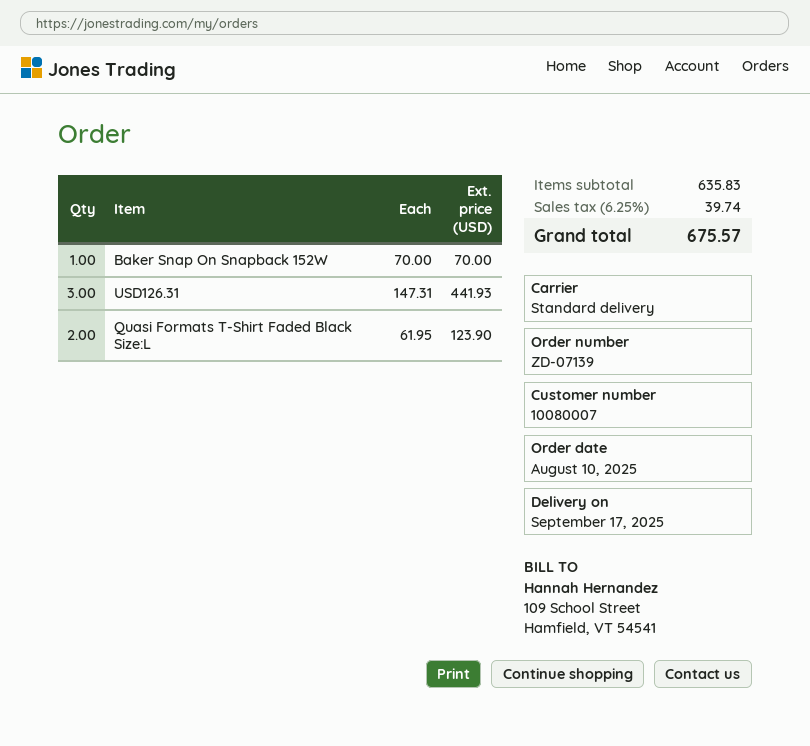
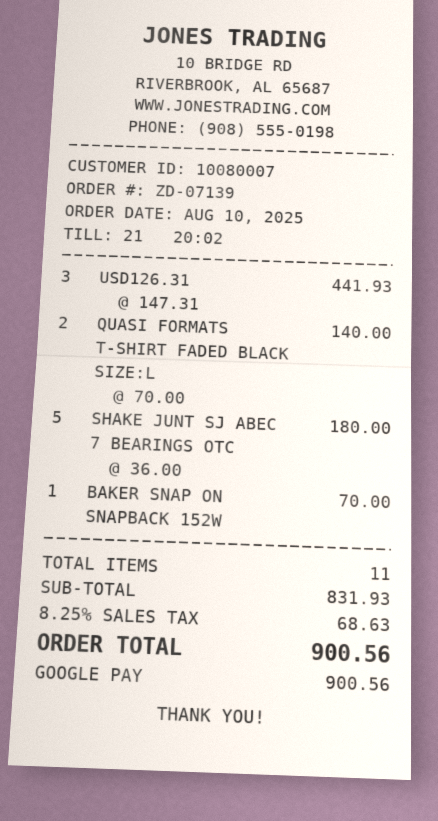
Quasi Formats T-Shirt Faded Black Size:L: 2 x 61.95 = 123.90 -> 2 x 70.00 = 140.00
SHAKE JUNT SJ ABEC 7 BEARINGS OTC: none -> 5 x 36.00 = 180.00
subtotal: 635.83 -> 831.93
tax: 6.25% = 39.74 -> 8.25% = 68.63
total: 675.57 -> 900.56

